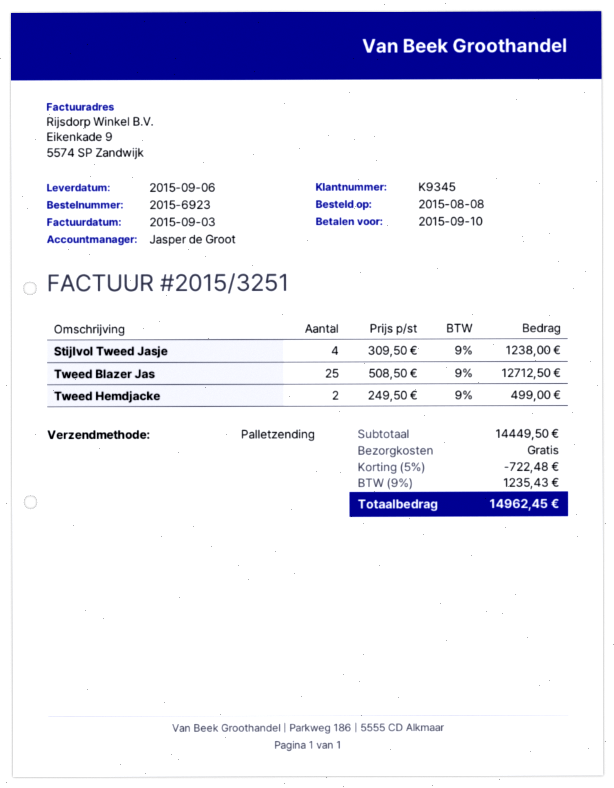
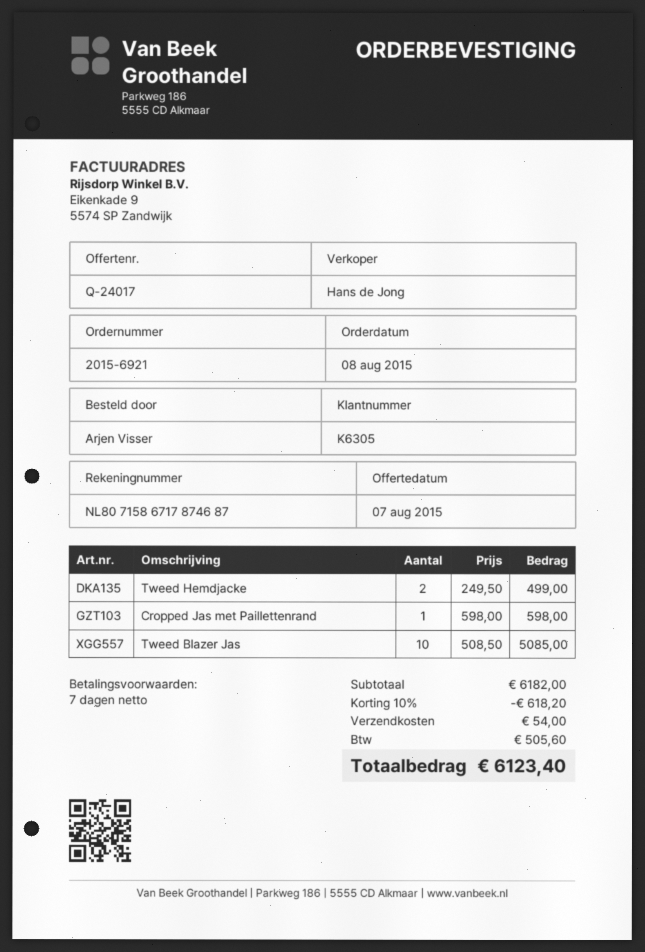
order number: 2015-6923 -> 2015-6921
customer number: K9345 -> K6305
sales rep: Jasper de Groot -> Hans de Jong
Stijlvol Tweed Jasje: 4 x 309.50 = 1238.00 -> none
Tweed Blazer Jas: 25 x 508.50 = 12712.50 -> 10 x 508.50 = 5085.00
Cropped Jas met Paillettenrand: none -> 1 x 598.00 = 598.00
subtotal: 14449.50 -> 6182.00
discount: 5% = 722.48 -> 10% = 618.20
shipping: 0.00 -> 54.00
tax: 1235.43 -> 505.60
total: 14962.45 -> 6123.40

